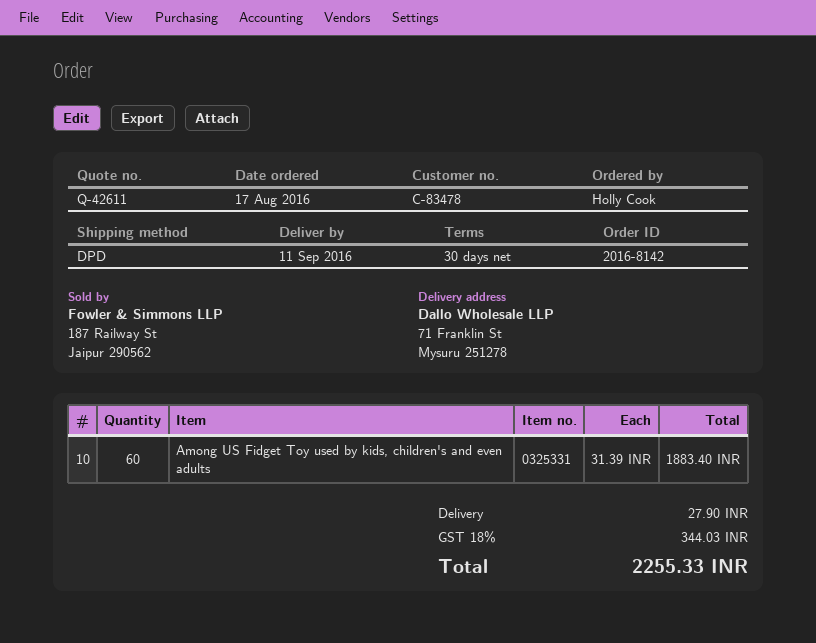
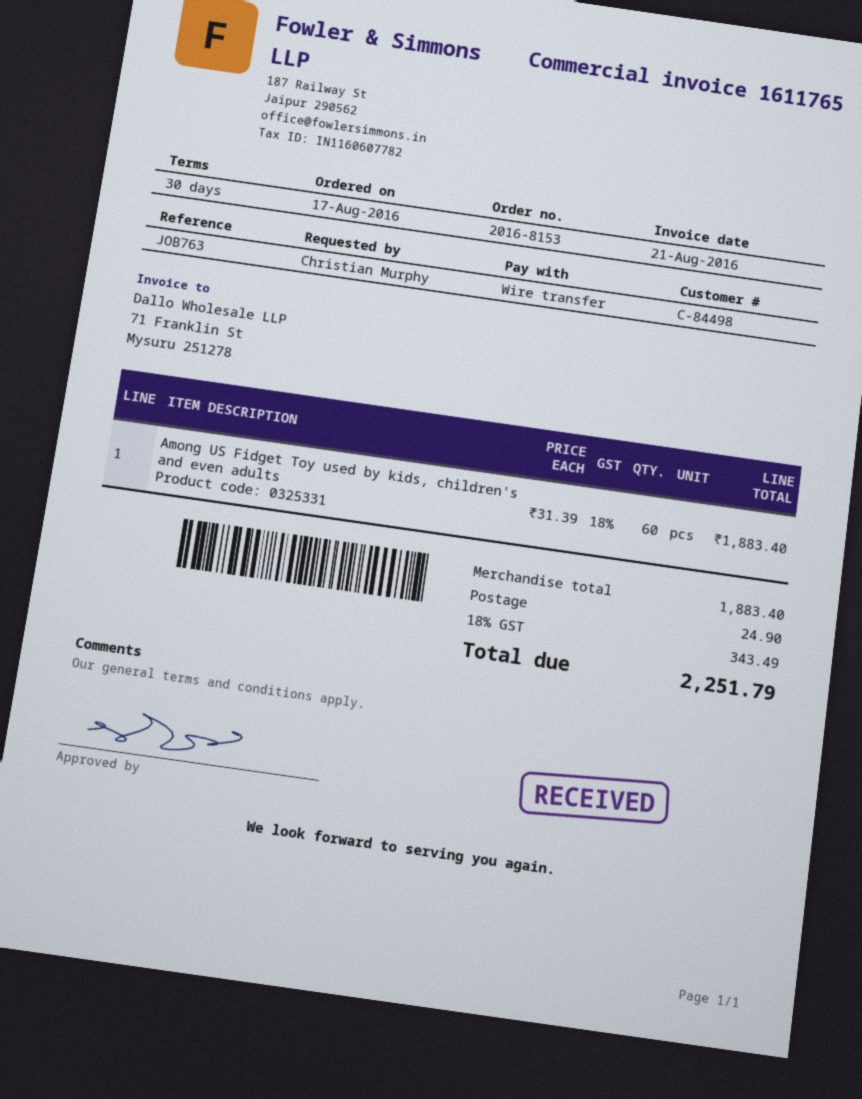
order number: 2016-8142 -> 2016-8153
customer number: C-83478 -> C-84498
ordered by: Holly Cook -> Christian Murphy
shipping: 27.90 -> 24.90
tax: 18% = 344.03 -> 18% = 343.49
total: 2255.33 -> 2251.79

